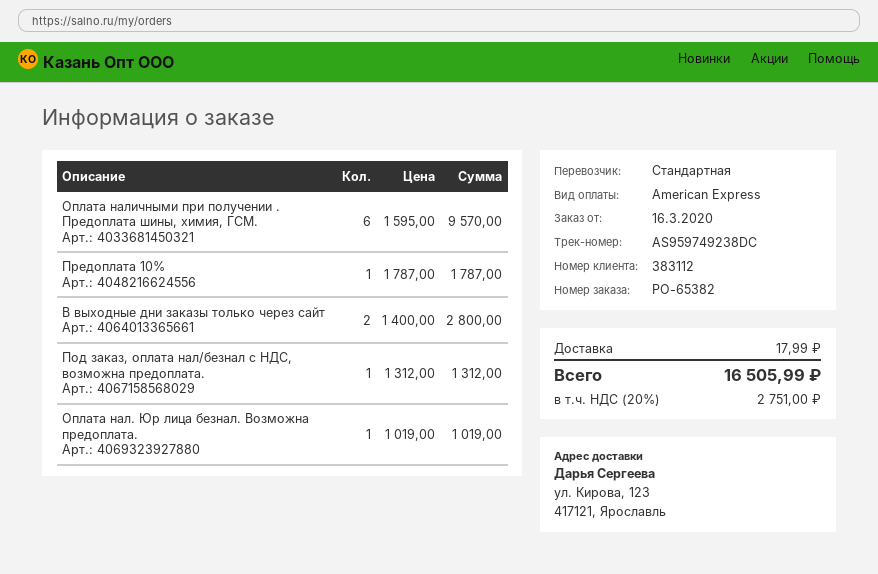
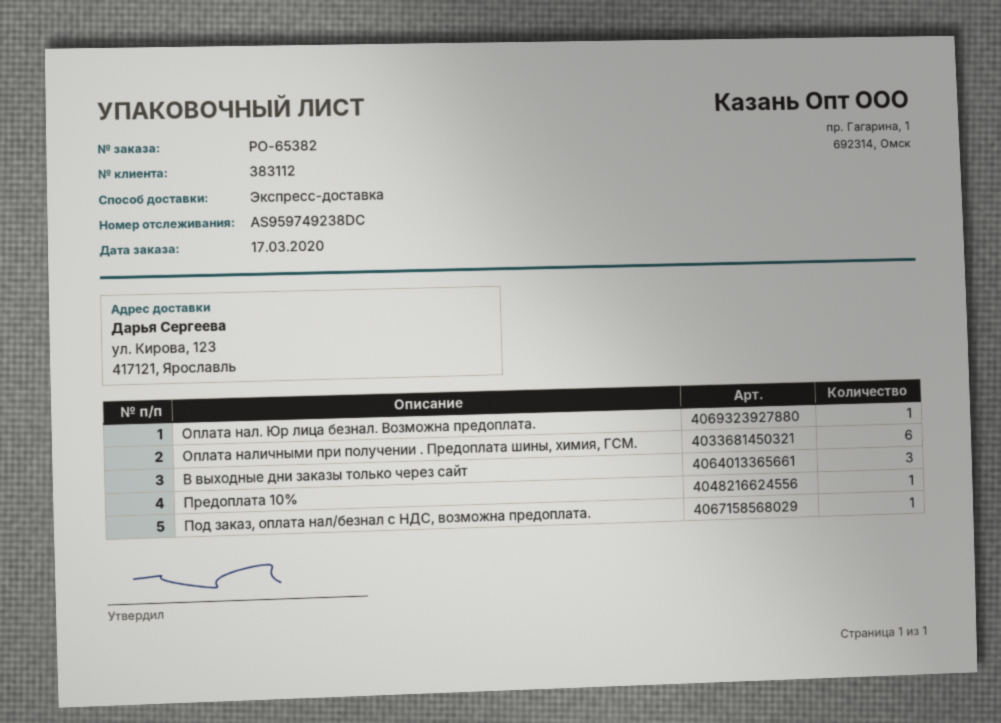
order date: 2020-03-16 -> 2020-03-17
shipping method: standard -> express
В выходные дни заказы только через сайт: 2 -> 3

